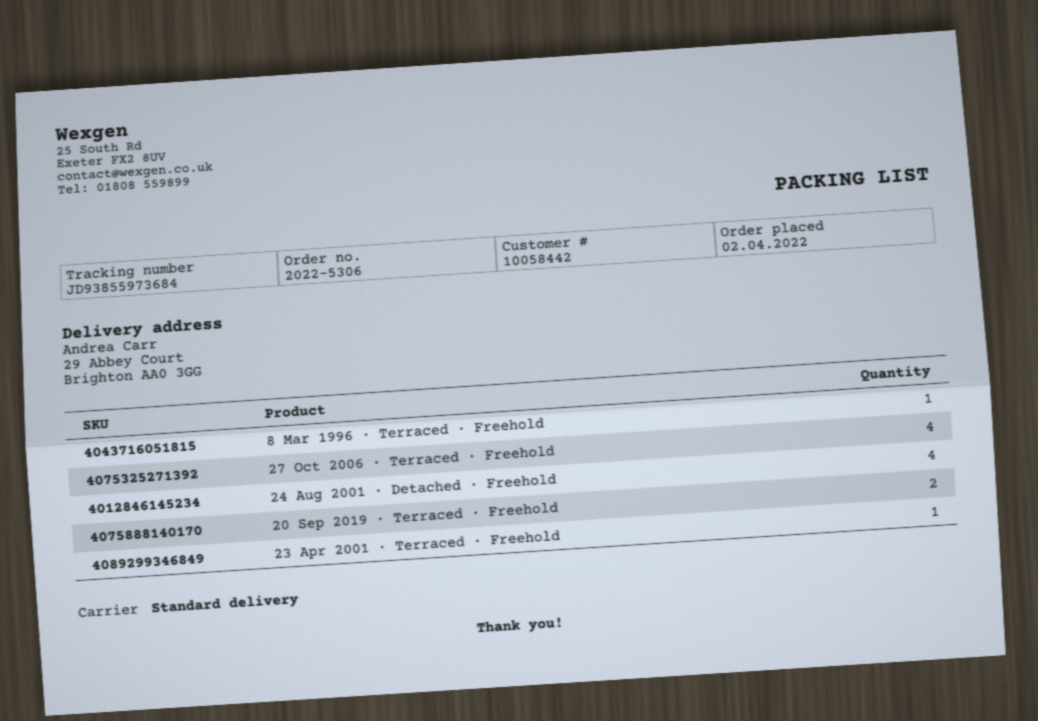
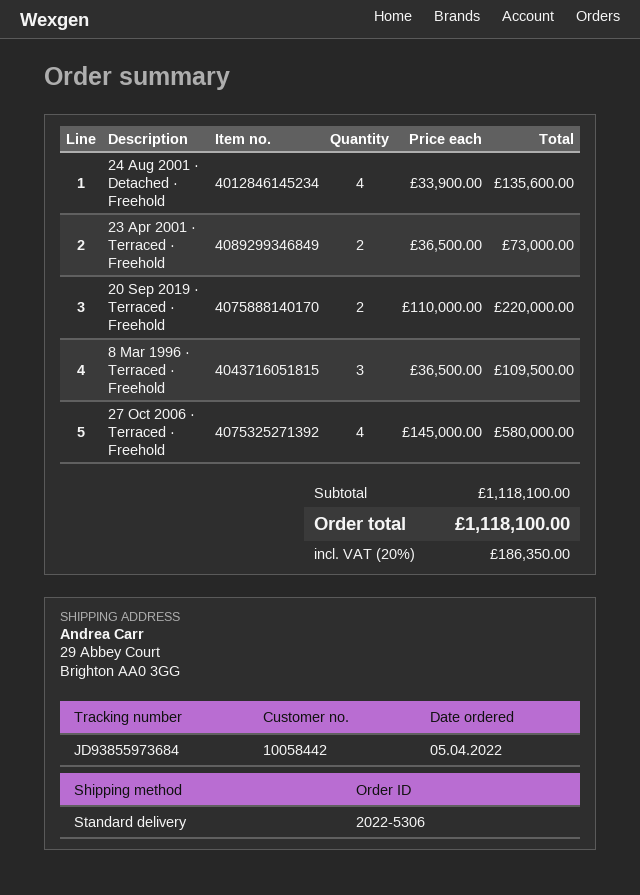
order date: 2022-04-02 -> 2022-04-05
8 Mar 1996 · Terraced · Freehold: 1 -> 3
23 Apr 2001 · Terraced · Freehold: 1 -> 2

